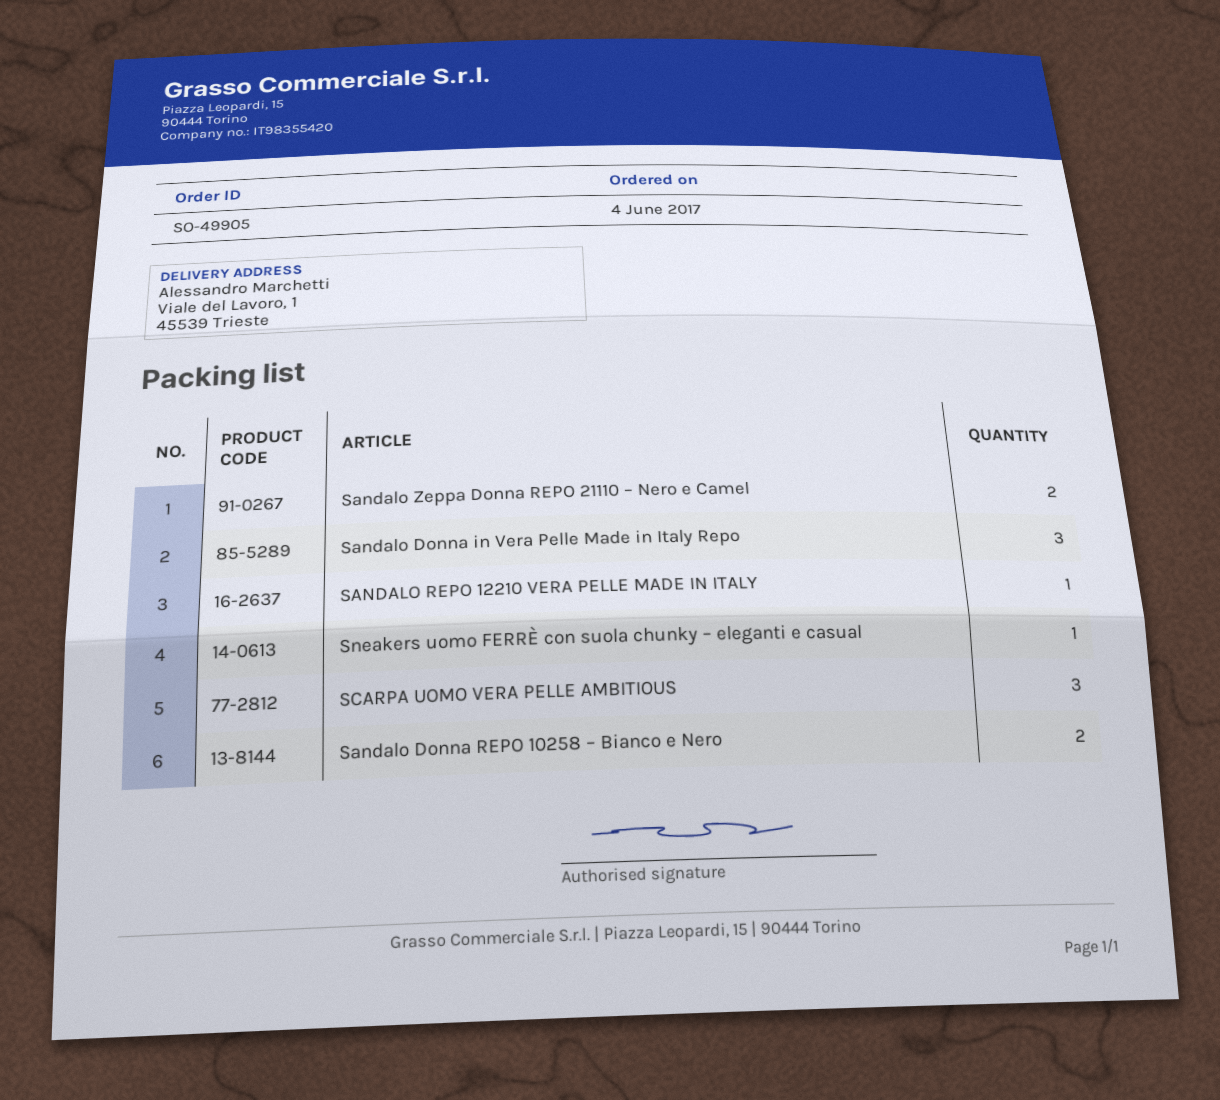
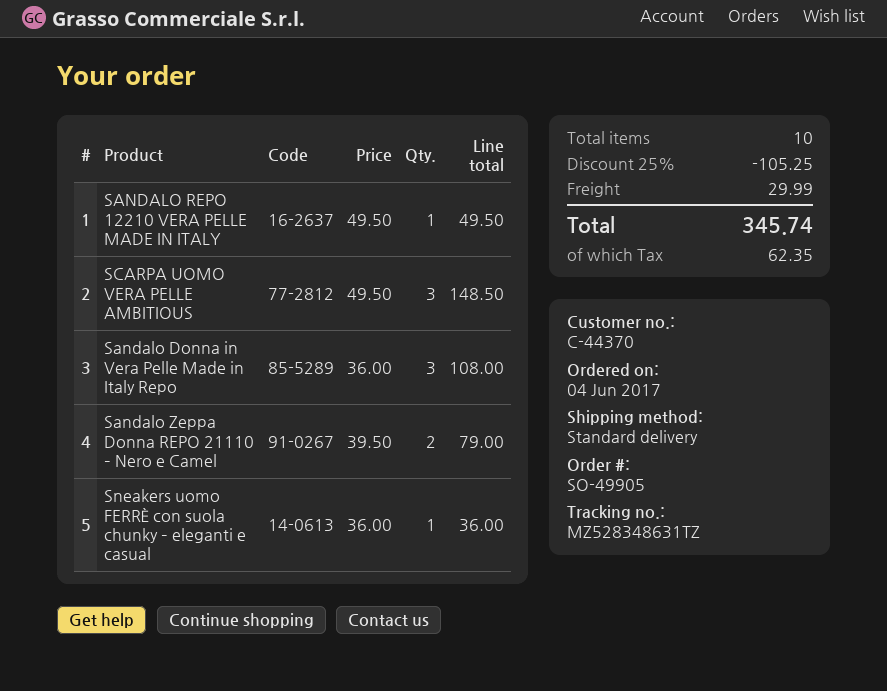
Sandalo Donna REPO 10258 – Bianco e Nero: 2 -> none

